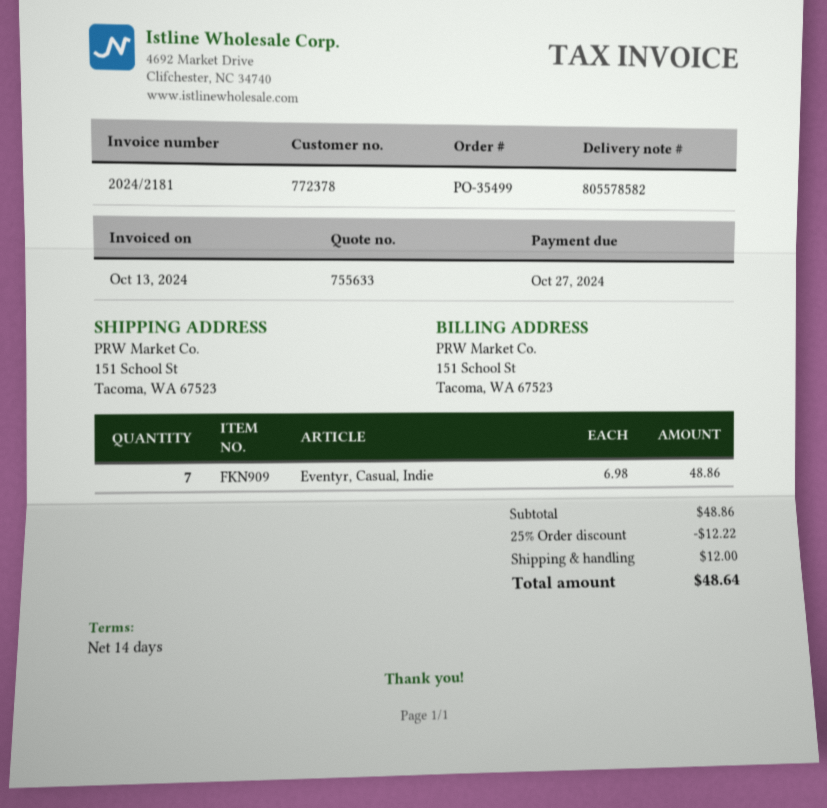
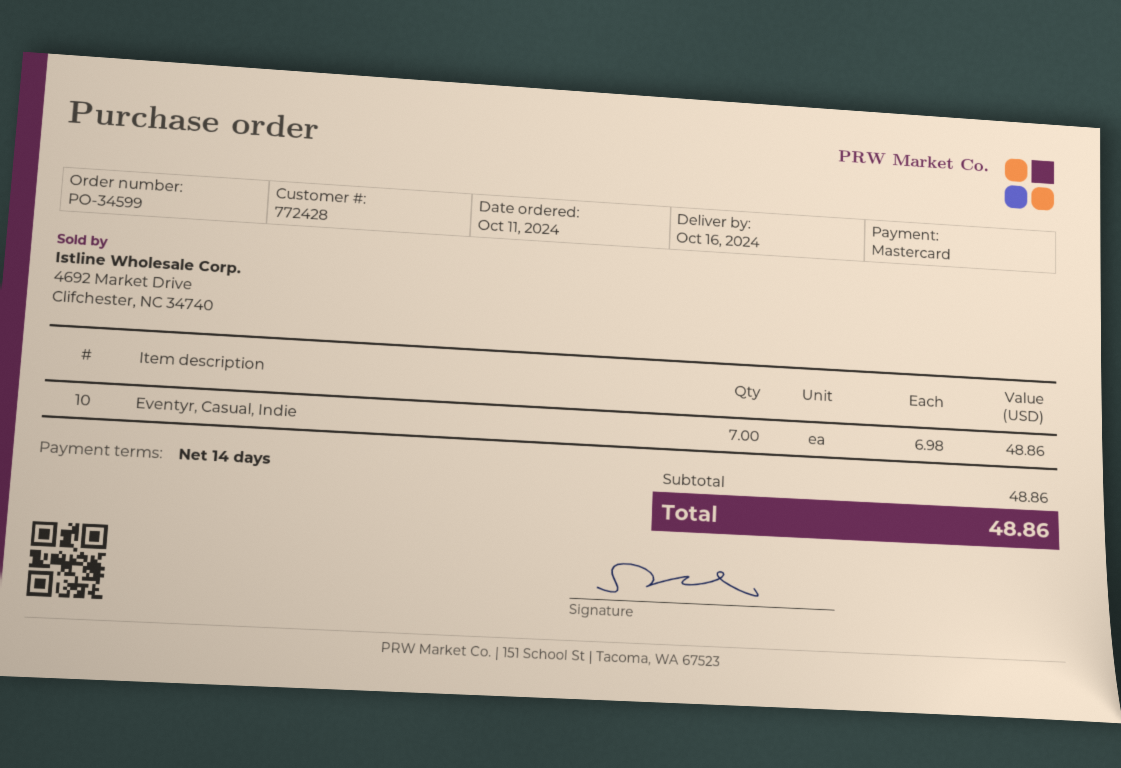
order number: PO-35499 -> PO-34599
customer number: 772378 -> 772428
discount: 25% = 12.22 -> none
shipping: 12.00 -> none
total: 48.64 -> 48.86

